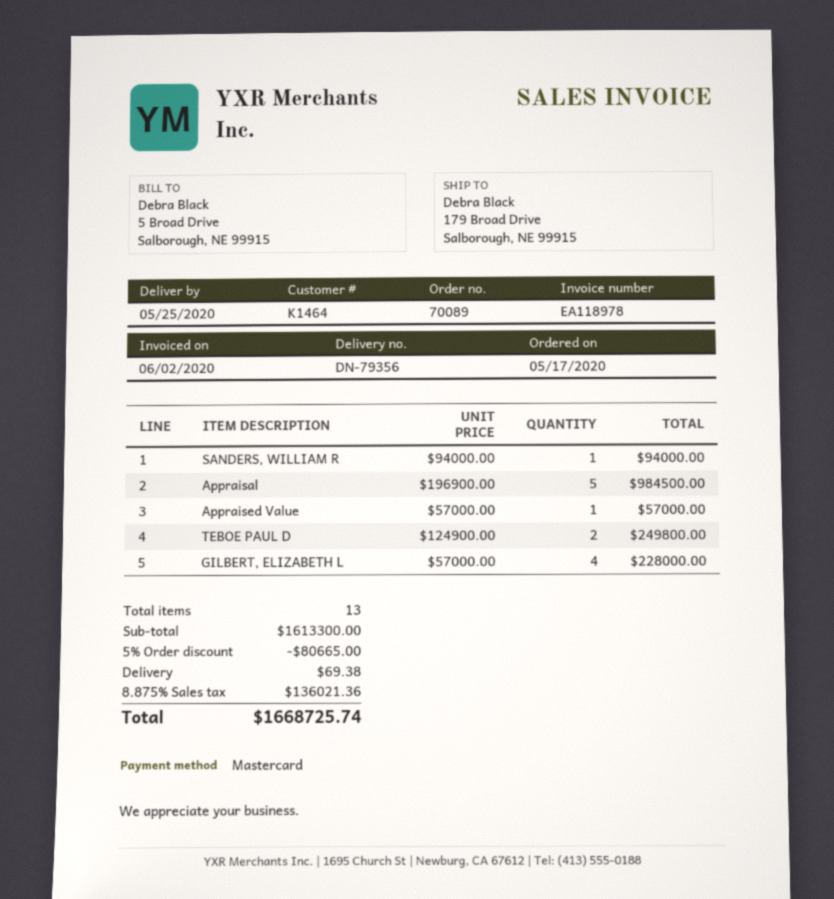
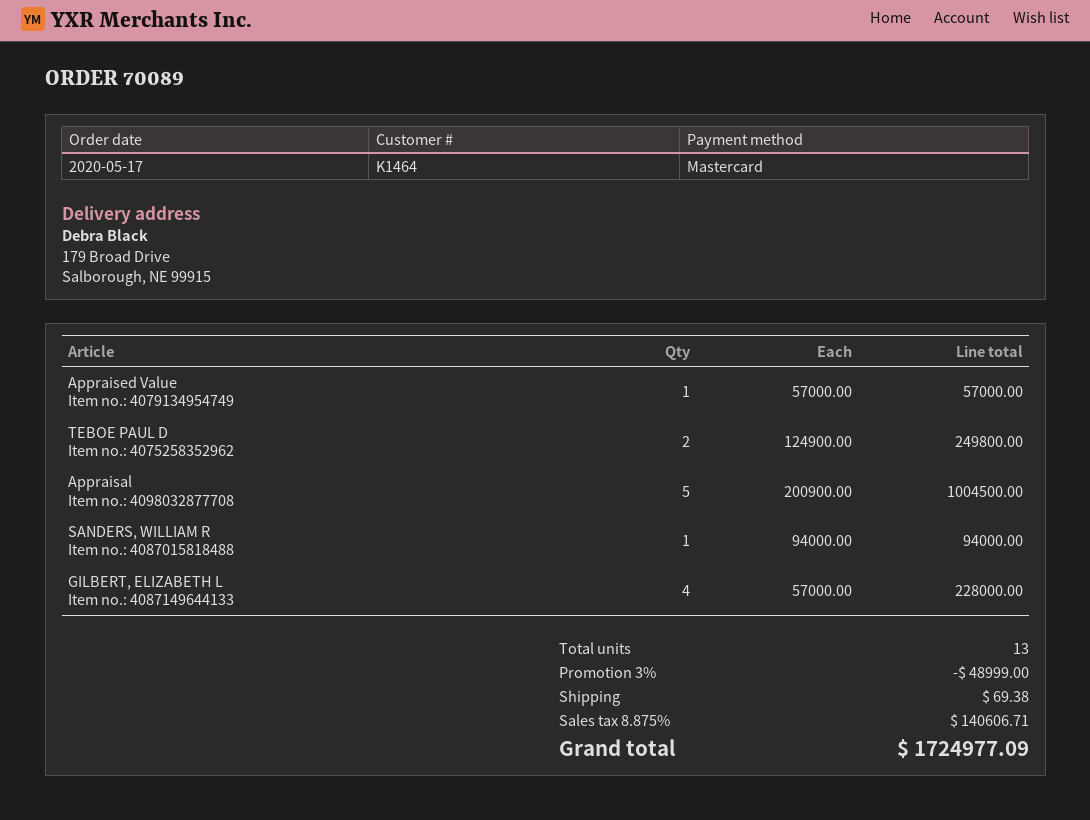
Appraisal: 5 x 196900.00 = 984500.00 -> 5 x 200900.00 = 1004500.00
discount: 5% = 80665.00 -> 3% = 48999.00
tax: 8.875% = 136021.36 -> 8.875% = 140606.71
total: 1668725.74 -> 1724977.09

